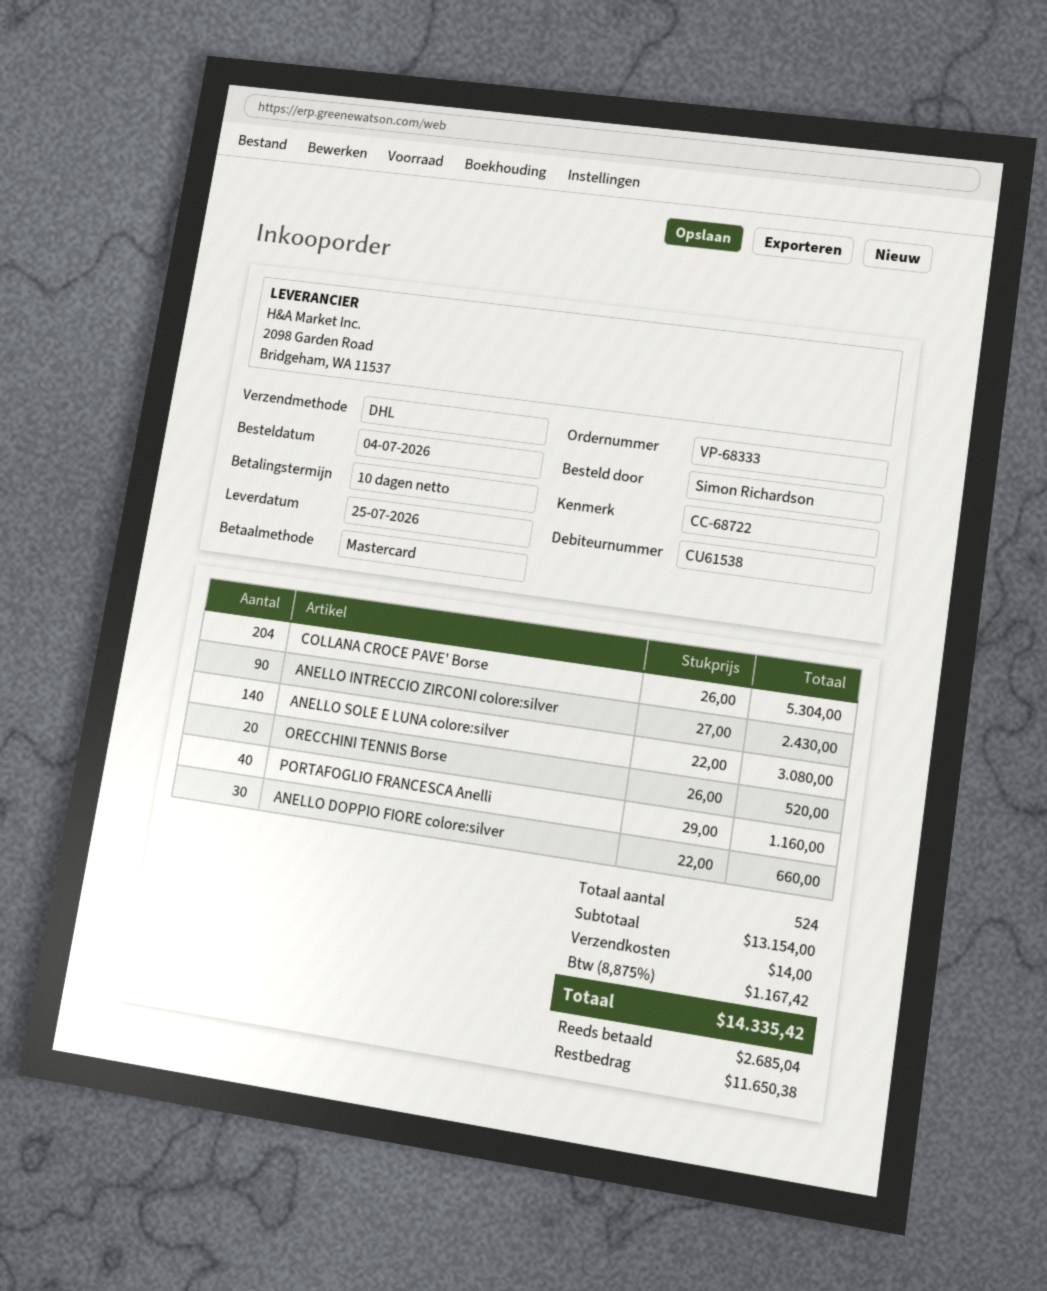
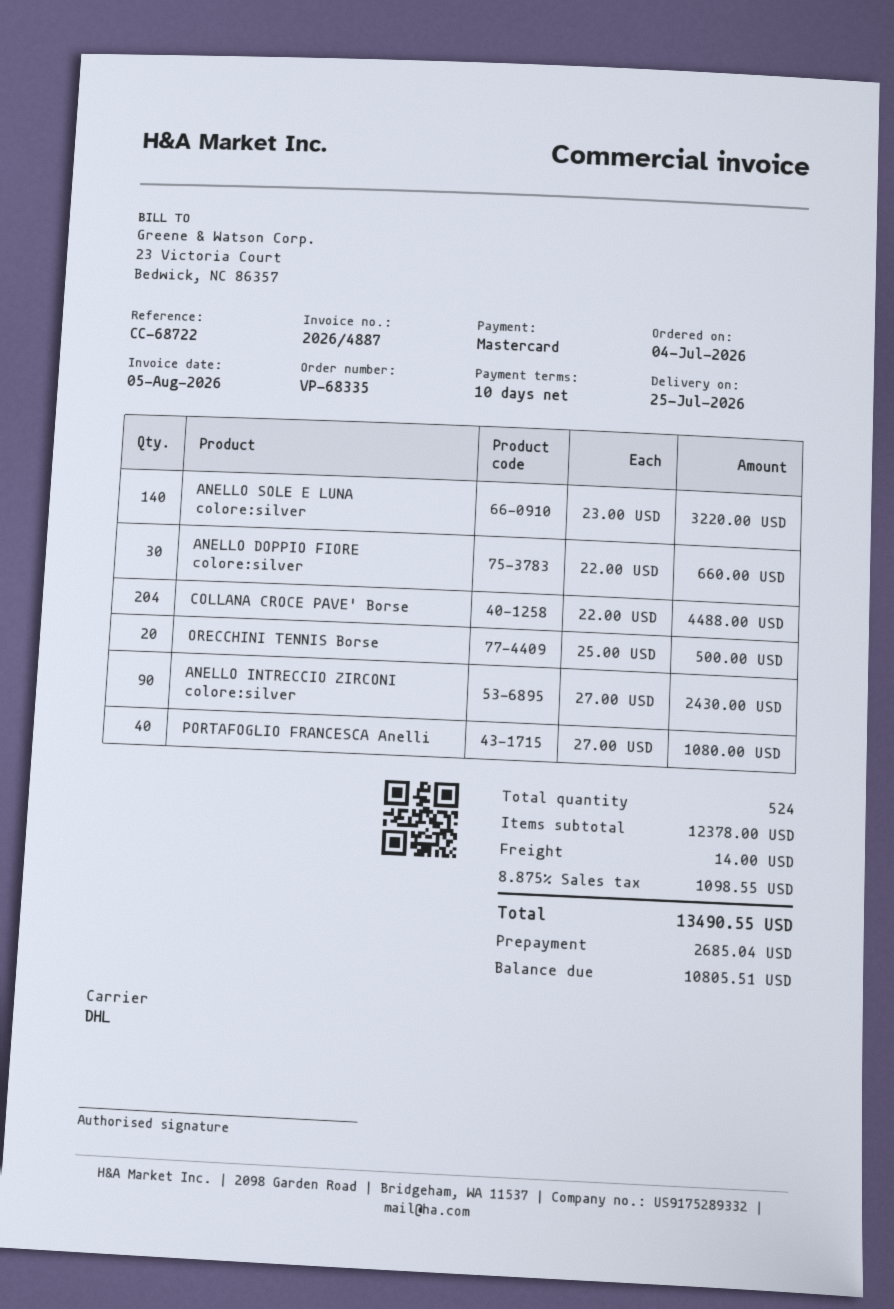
order number: VP-68333 -> VP-68335
COLLANA CROCE PAVE' Borse: 204 x 26.00 = 5304.00 -> 204 x 22.00 = 4488.00
ANELLO SOLE E LUNA colore:silver: 140 x 22.00 = 3080.00 -> 140 x 23.00 = 3220.00
ORECCHINI TENNIS Borse: 20 x 26.00 = 520.00 -> 20 x 25.00 = 500.00
PORTAFOGLIO FRANCESCA Anelli: 40 x 29.00 = 1160.00 -> 40 x 27.00 = 1080.00
subtotal: 13154.00 -> 12378.00
tax: 8.875% = 1167.42 -> 8.875% = 1098.55
total: 14335.42 -> 13490.55
balance: 11650.38 -> 10805.51

